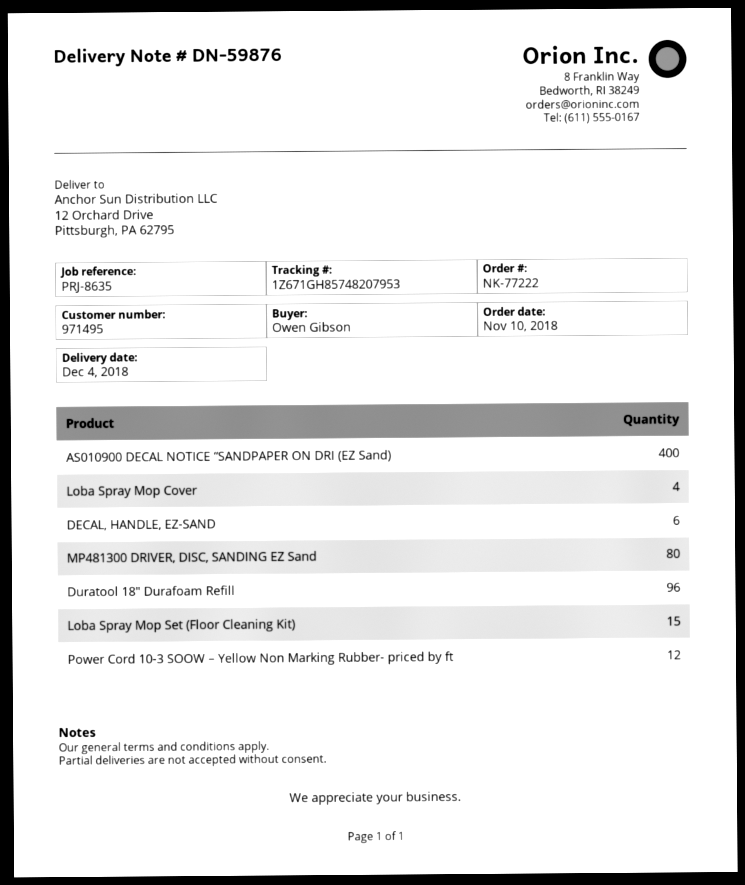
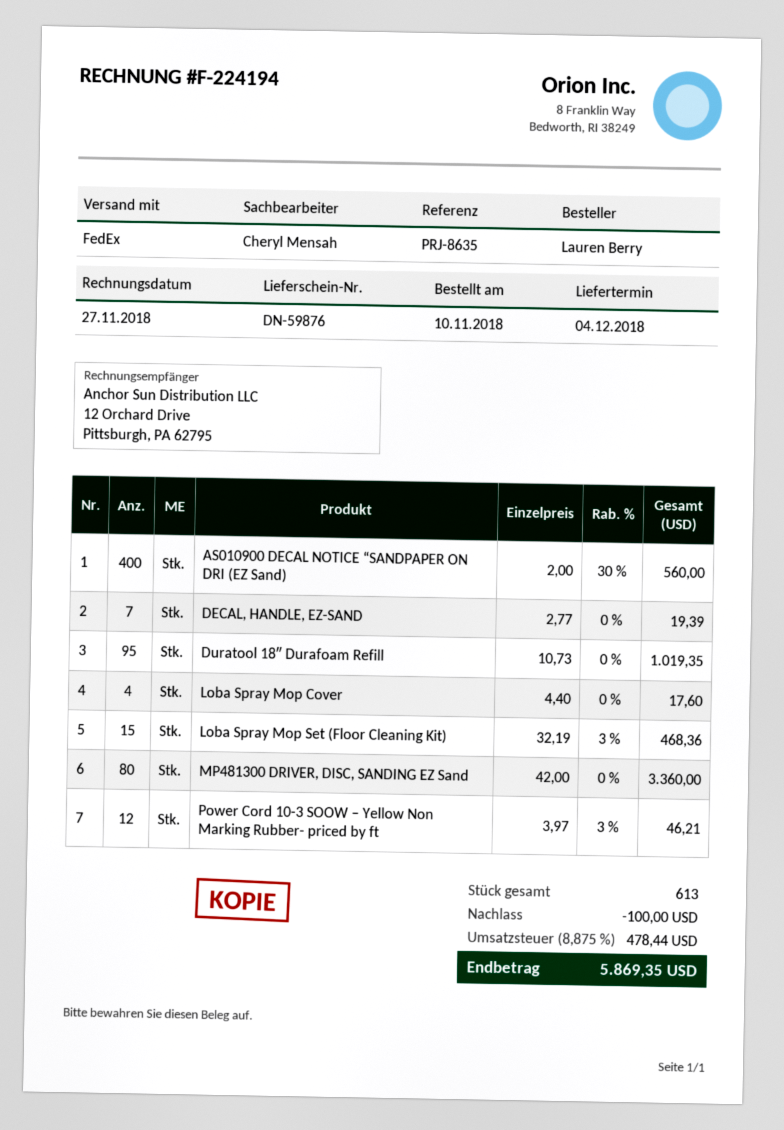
ordered by: Owen Gibson -> Lauren Berry
DECAL, HANDLE, EZ-SAND: 6 -> 7
Duratool 18″ Durafoam Refill: 96 -> 95

